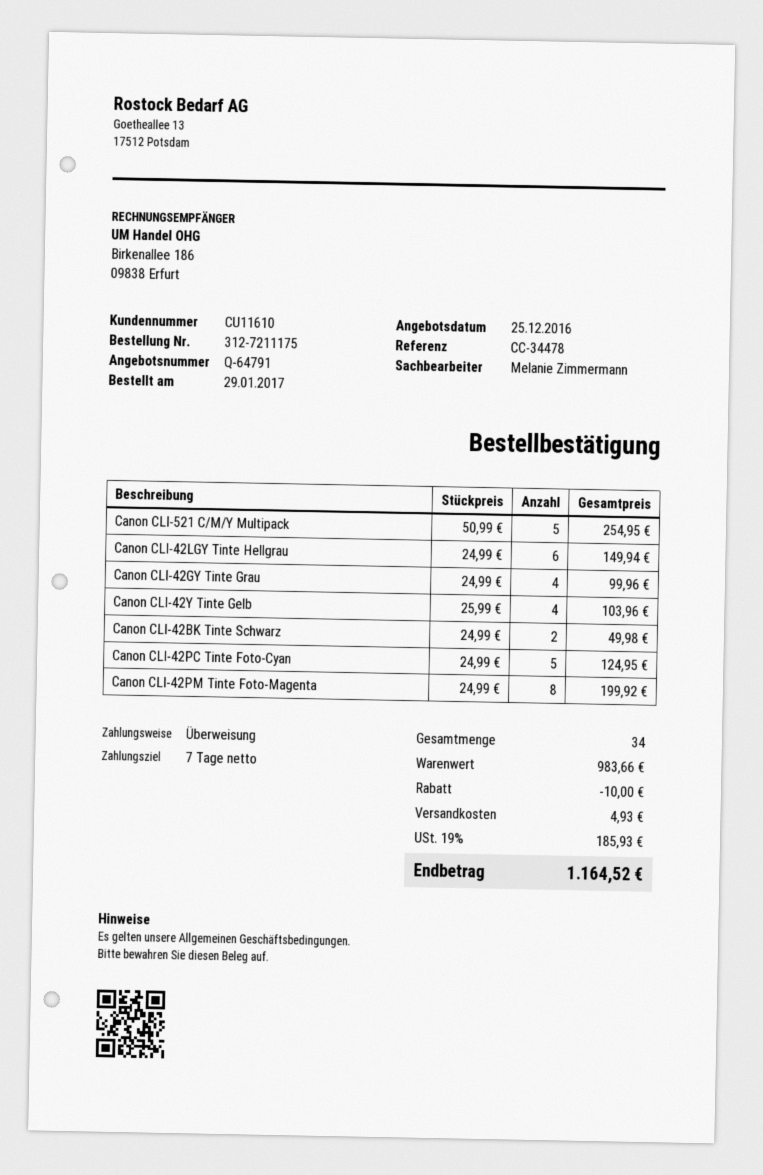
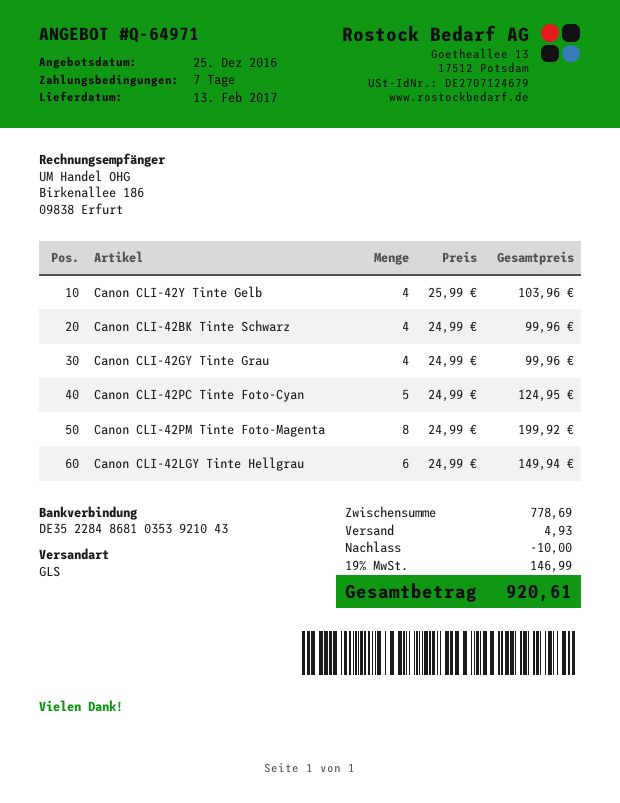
quote number: Q-64791 -> Q-64971
Canon CLI-521 C/M/Y Multipack: 5 x 50.99 = 254.95 -> none
Canon CLI-42BK Tinte Schwarz: 2 x 24.99 = 49.98 -> 4 x 24.99 = 99.96
subtotal: 983.66 -> 778.69
tax: 19% = 185.93 -> 19% = 146.99
total: 1164.52 -> 920.61

